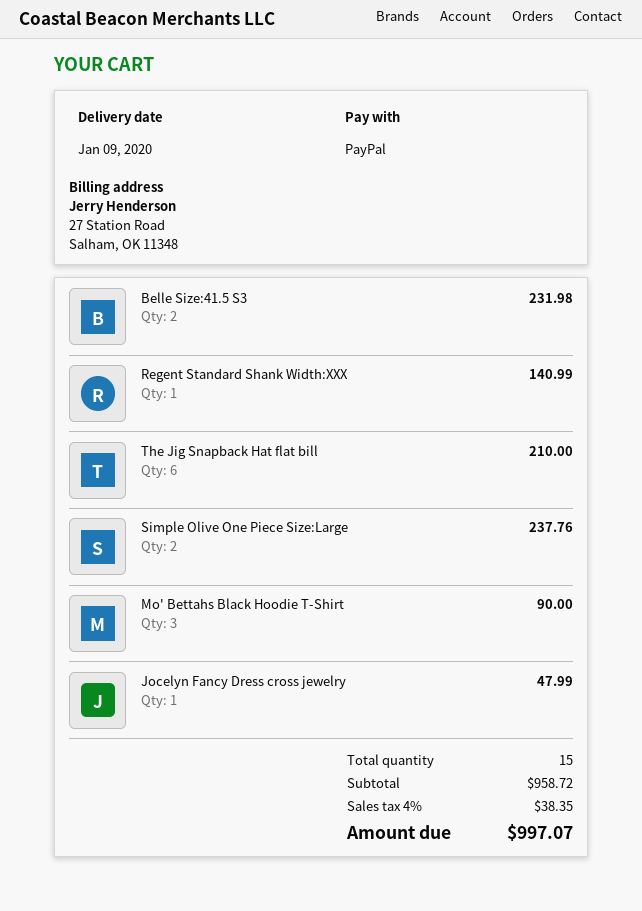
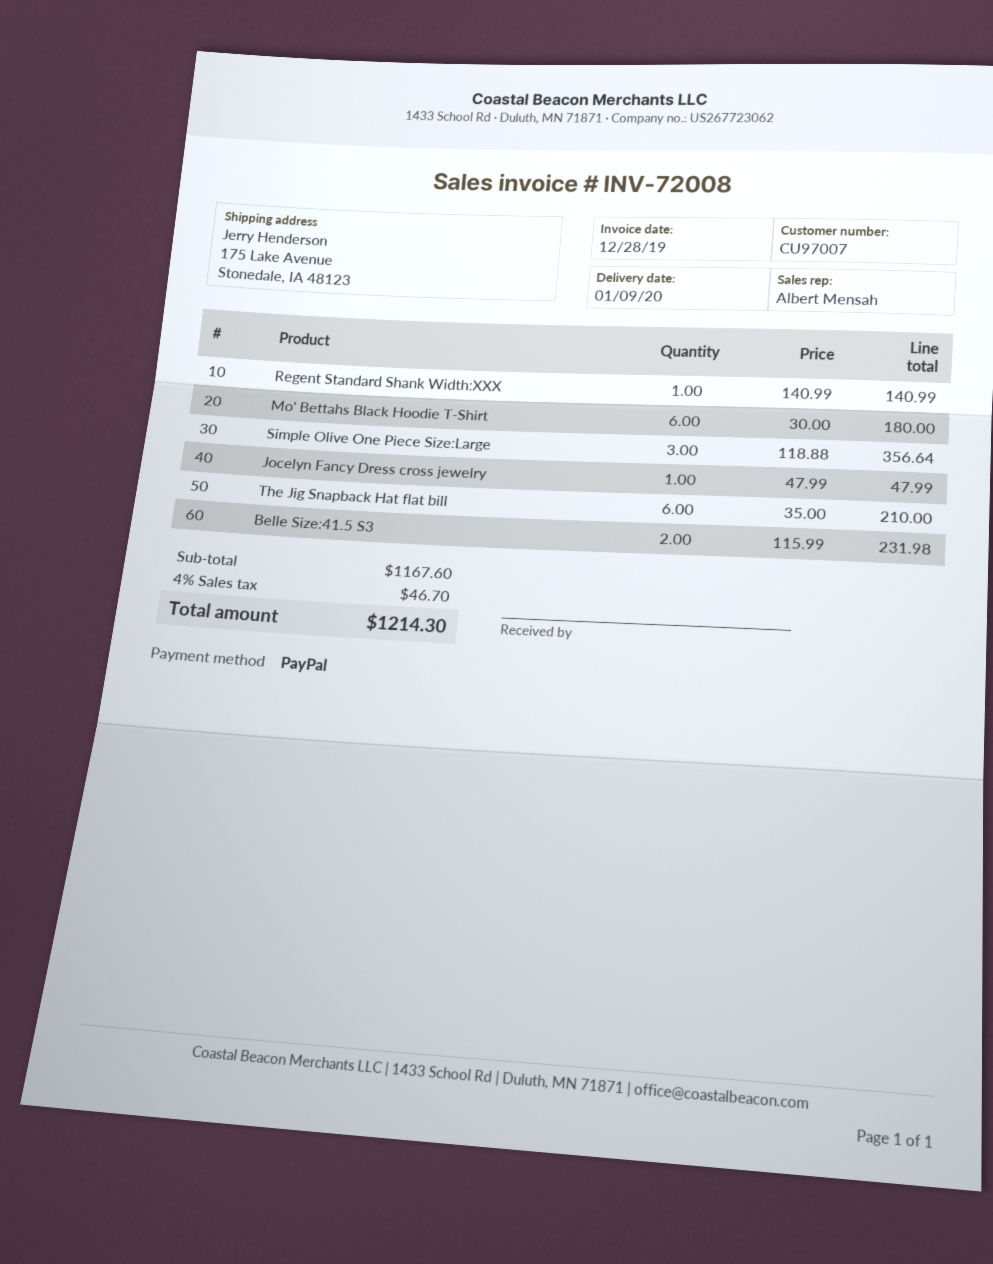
Simple Olive One Piece Size:Large: 2 for 237.76 -> 3 for 356.64
Mo' Bettahs Black Hoodie T-Shirt: 3 for 90.00 -> 6 for 180.00
subtotal: 958.72 -> 1167.60
tax: 4% = 38.35 -> 4% = 46.70
total: 997.07 -> 1214.30

